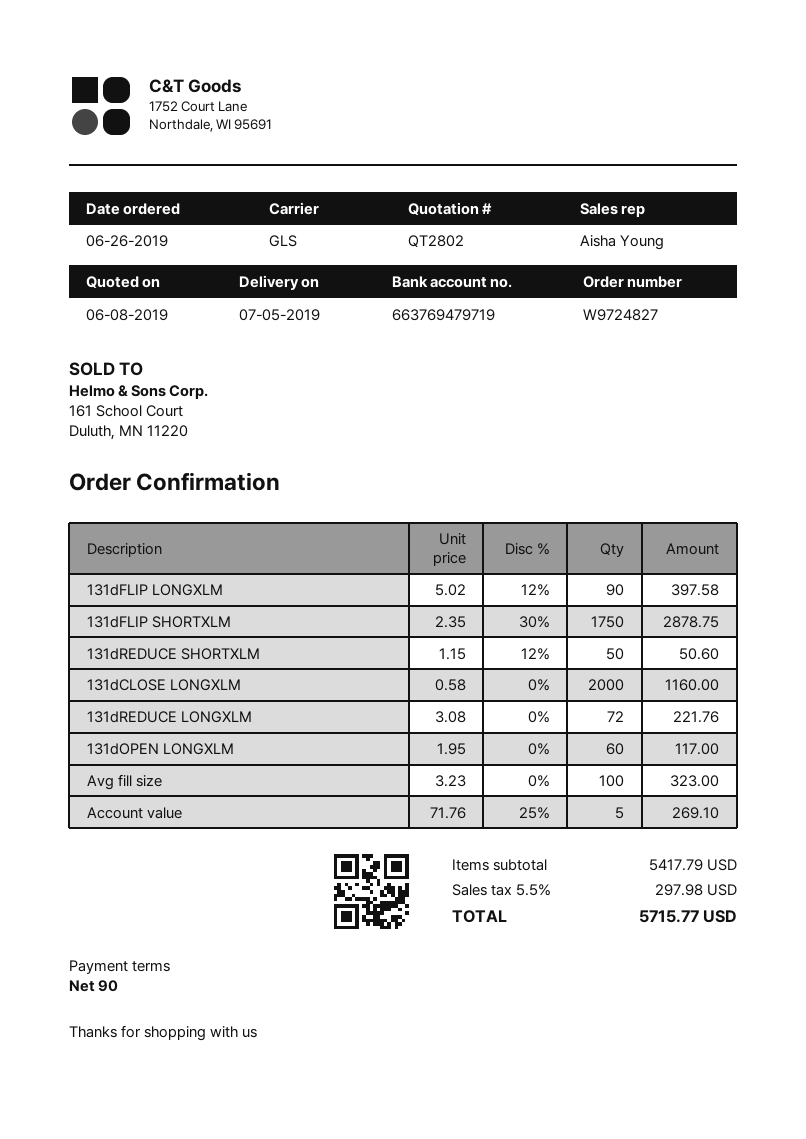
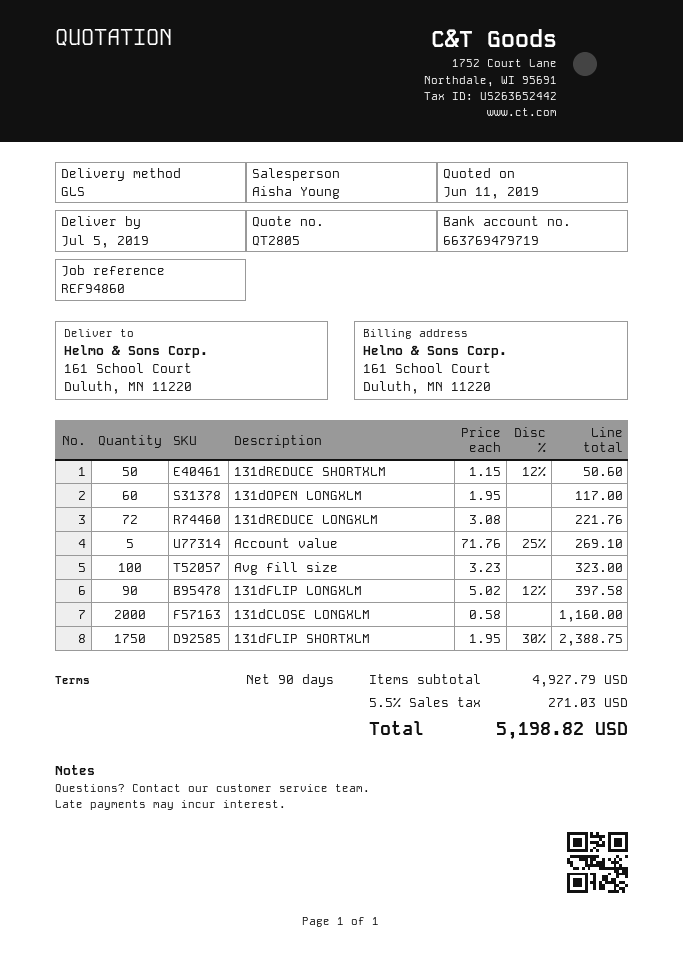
quote number: QT2802 -> QT2805
quote date: 2019-06-08 -> 2019-06-11
131dFLIP SHORTXLM: 1750 x 2.35 - 30% = 2878.75 -> 1750 x 1.95 - 30% = 2388.75
subtotal: 5417.79 -> 4927.79
tax: 5.5% = 297.98 -> 5.5% = 271.03
total: 5715.77 -> 5198.82

